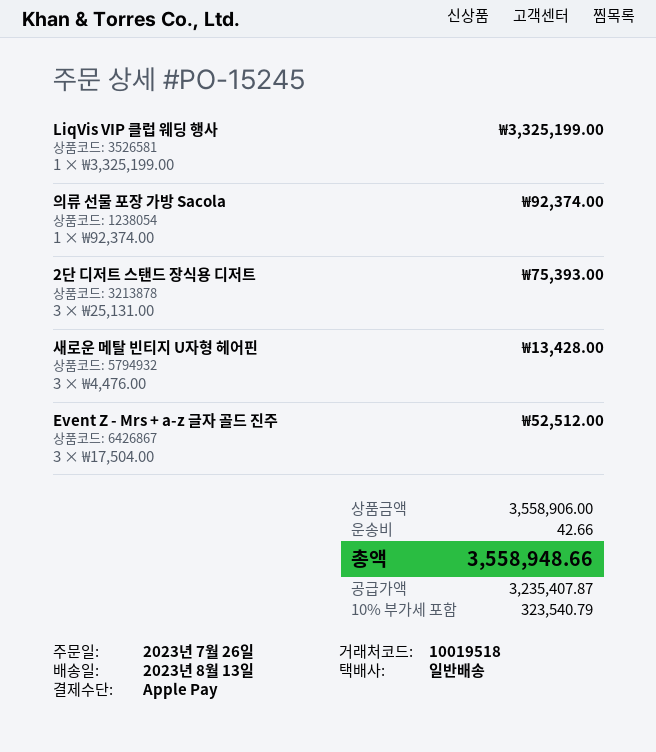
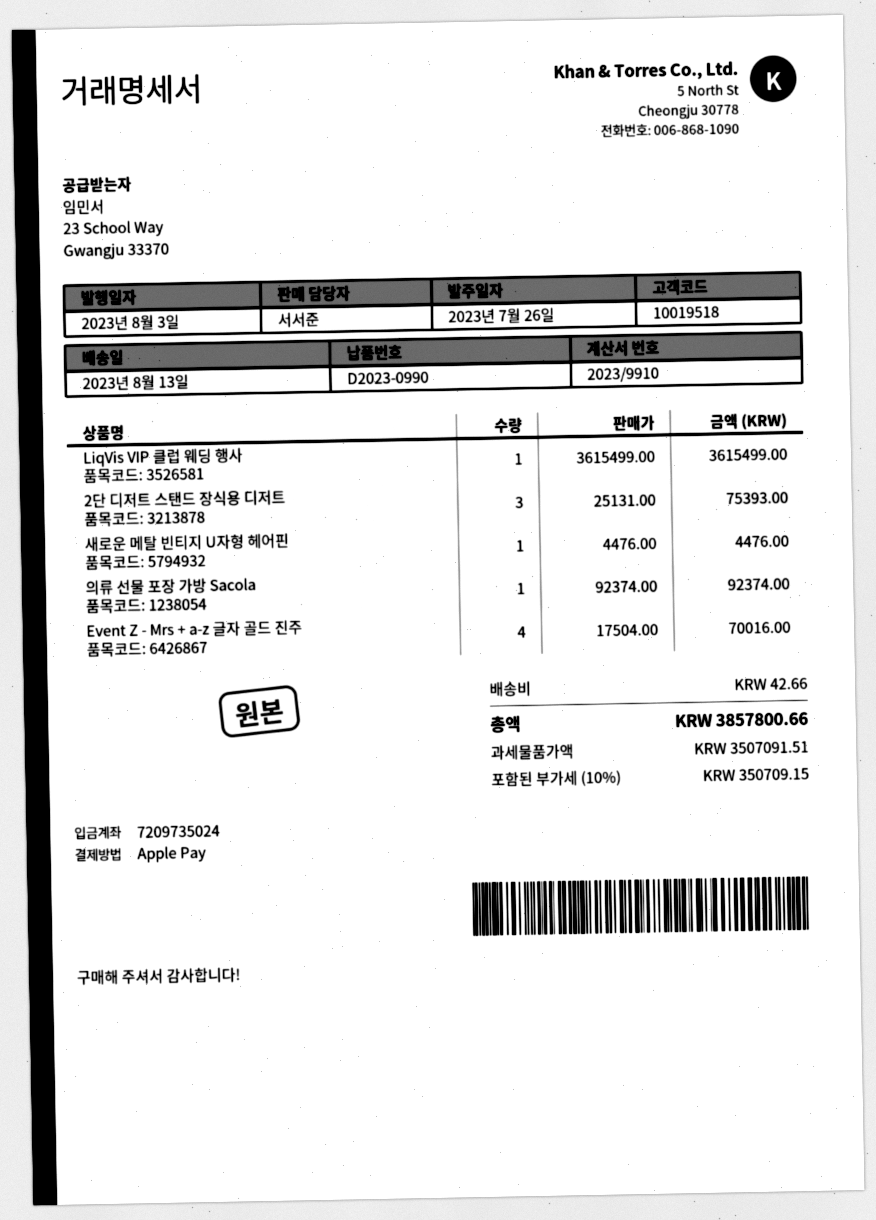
LiqVis VIP 클럽 웨딩 행사: 1 x 3325199.00 = 3325199.00 -> 1 x 3615499.00 = 3615499.00
새로운 메탈 빈티지 U자형 헤어핀: 3 x 4476.00 = 13428.00 -> 1 x 4476.00 = 4476.00
Event Z - Mrs + a-z 글자 골드 진주: 3 x 17504.00 = 52512.00 -> 4 x 17504.00 = 70016.00
net: 3235407.87 -> 3507091.51
tax: 10% = 323540.79 -> 10% = 350709.15
total: 3558948.66 -> 3857800.66

